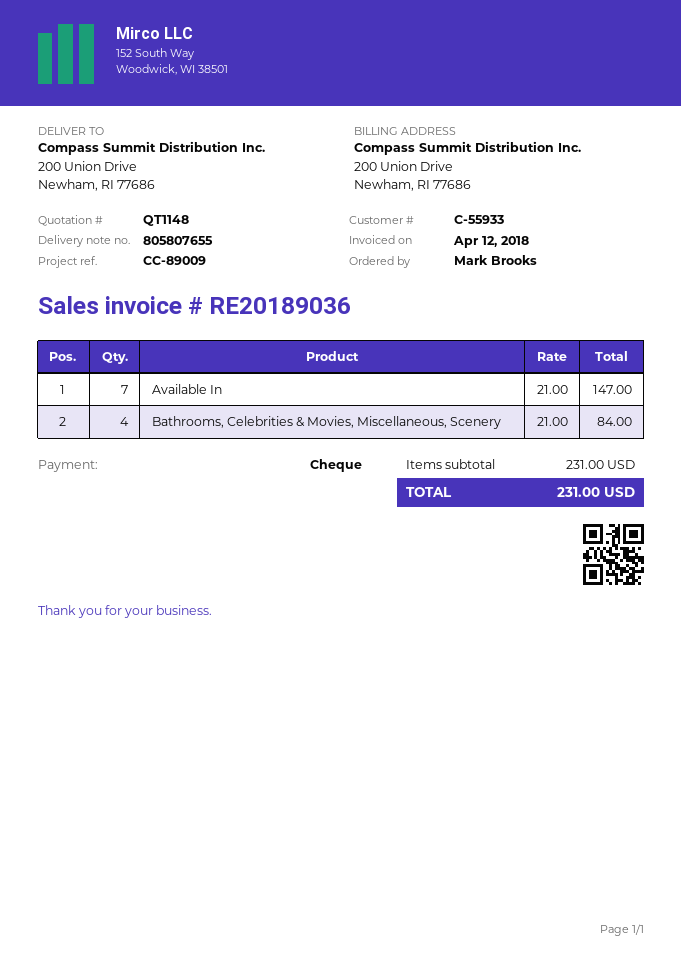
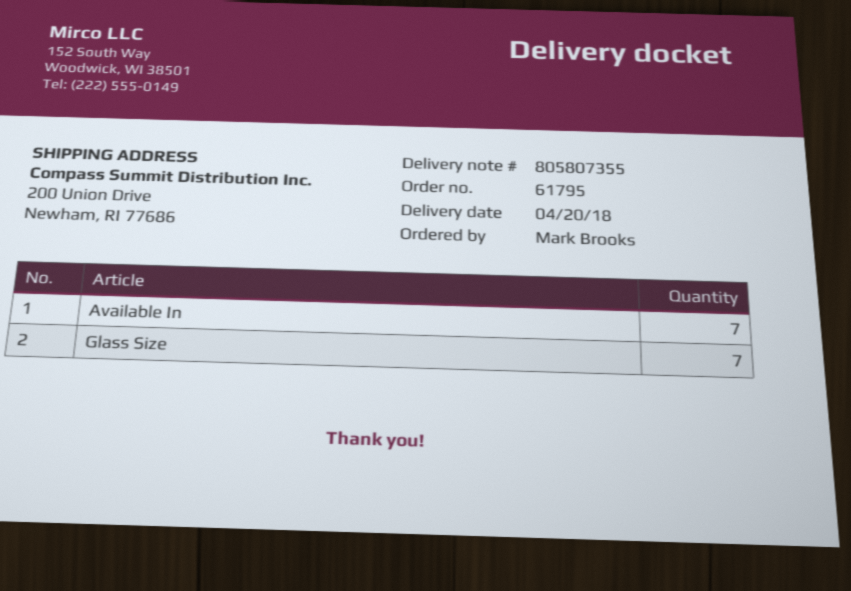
delivery note number: 805807655 -> 805807355
Bathrooms, Celebrities & Movies, Miscellaneous, Scenery: 4 -> none
Glass Size: none -> 7

